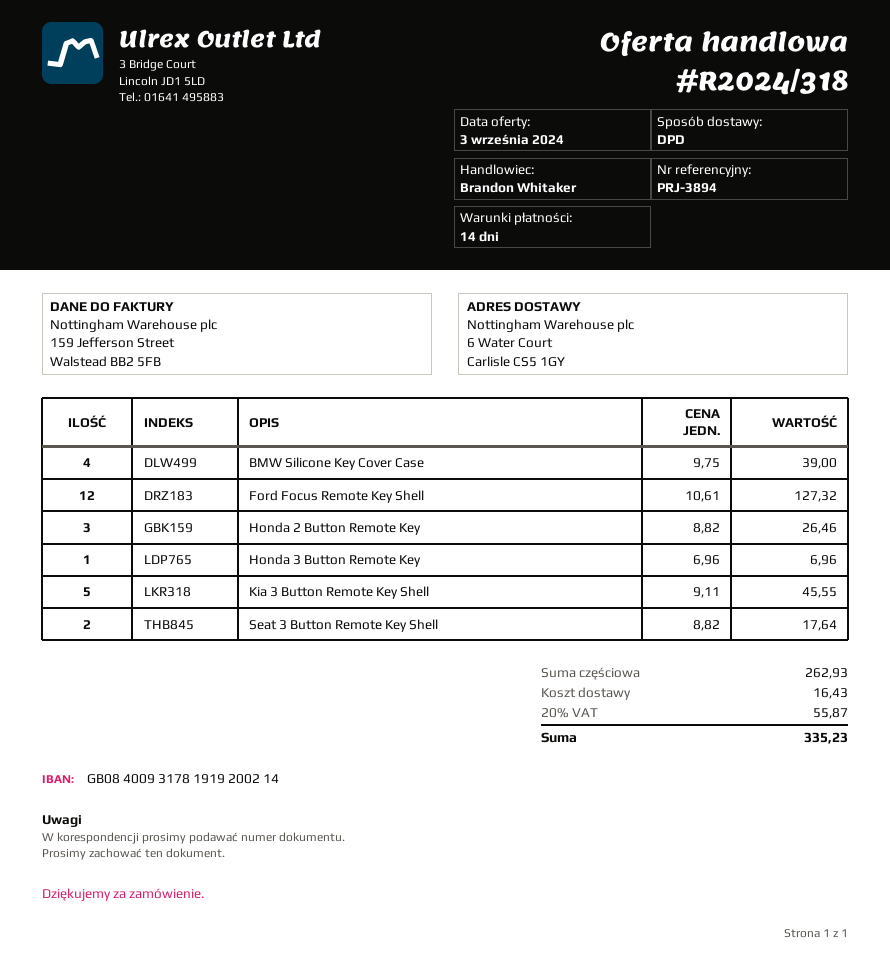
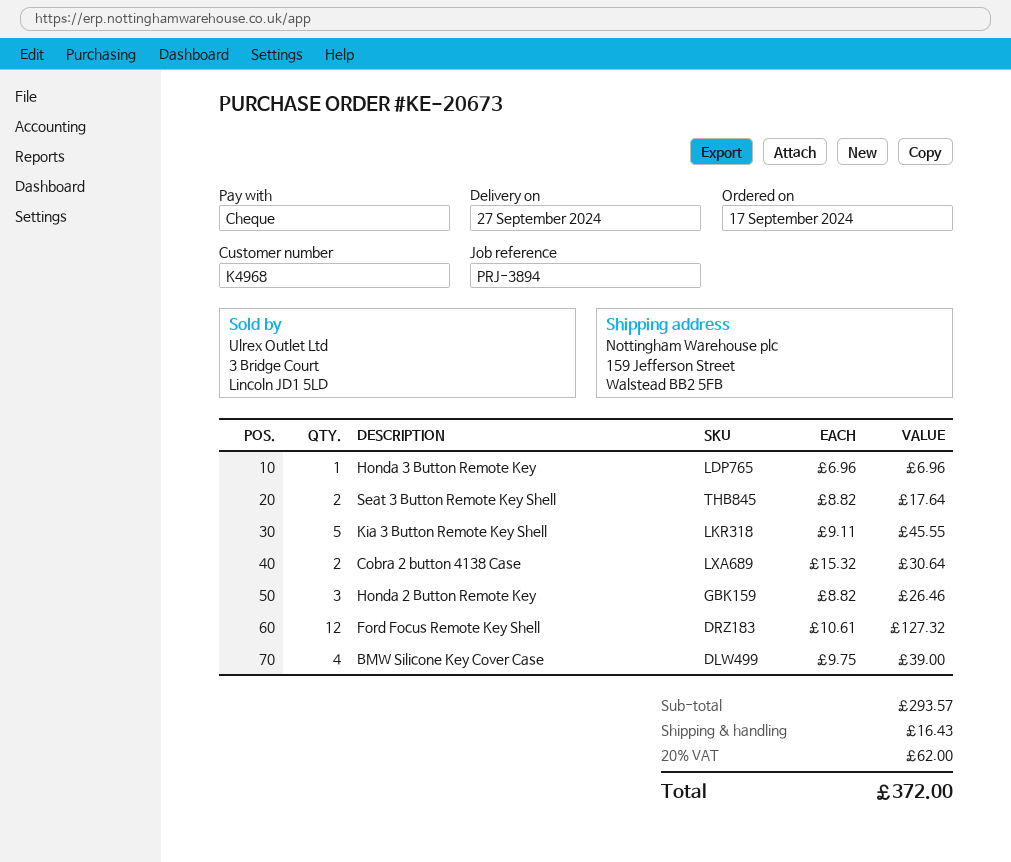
ship to: 6 Water Court, Carlisle CS5 1GY -> 159 Jefferson Street, Walstead BB2 5FB
Cobra 2 button 4138 Case: none -> 2 x 15.32 = 30.64
subtotal: 262.93 -> 293.57
tax: 20% = 55.87 -> 20% = 62.00
total: 335.23 -> 372.00

